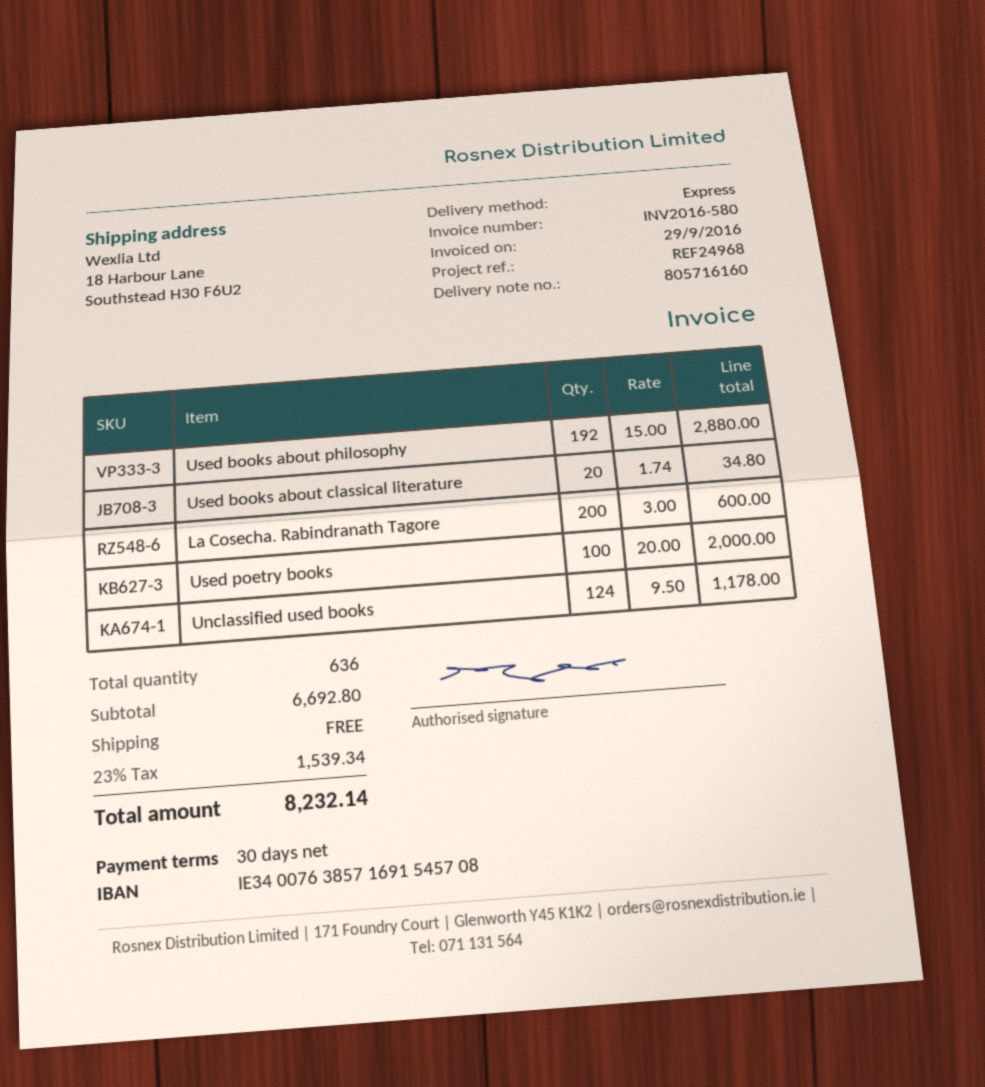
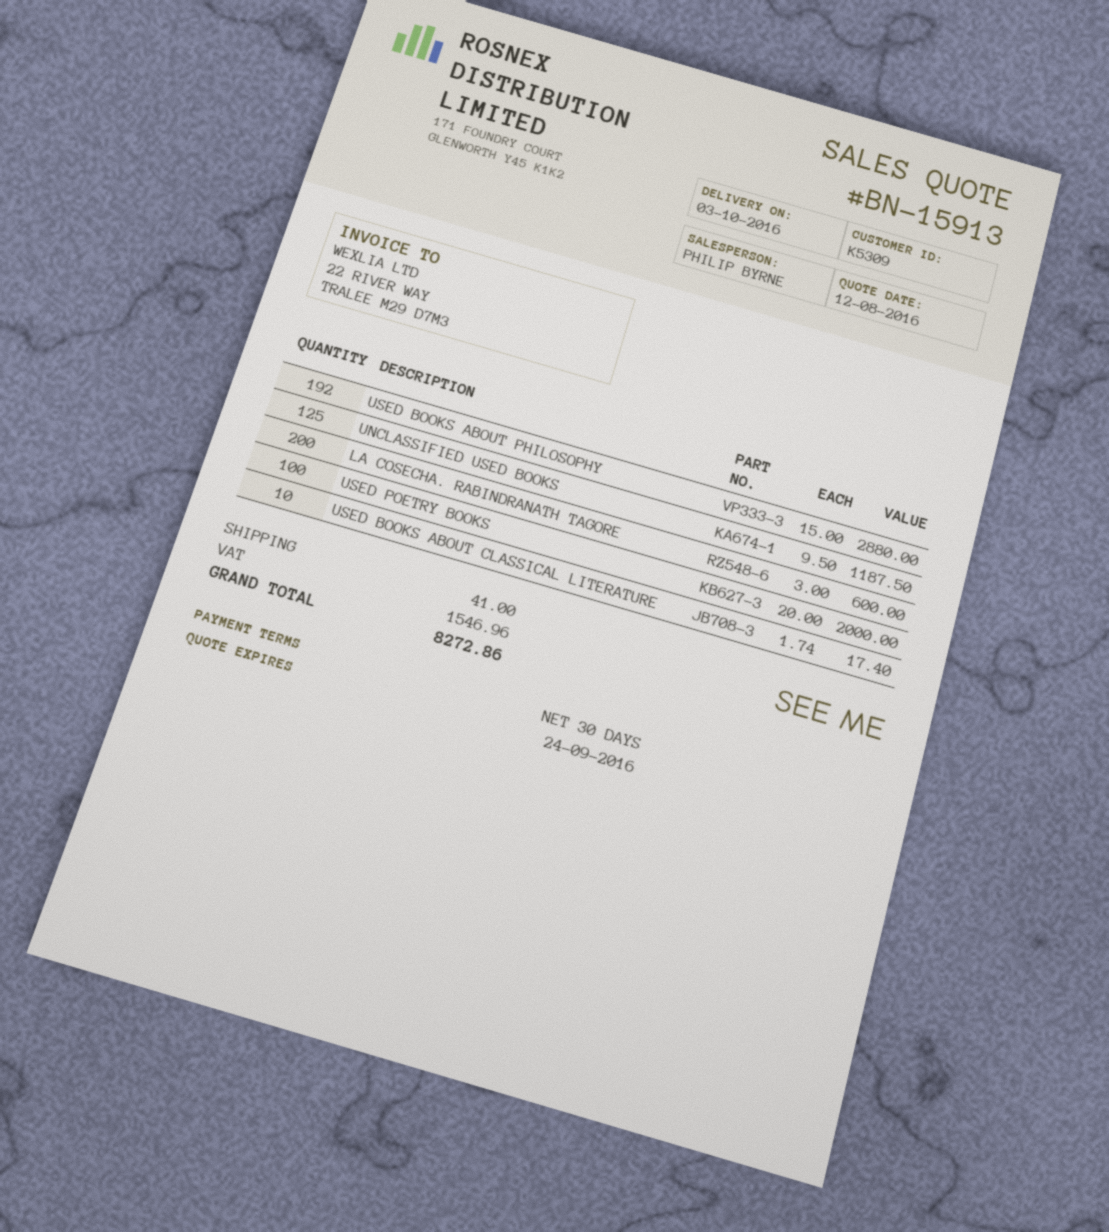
Used books about classical literature: 20 x 1.74 = 34.80 -> 10 x 1.74 = 17.40
Unclassified used books: 124 x 9.50 = 1178.00 -> 125 x 9.50 = 1187.50
shipping: 0.00 -> 41.00
tax: 1539.34 -> 1546.96
total: 8232.14 -> 8272.86

